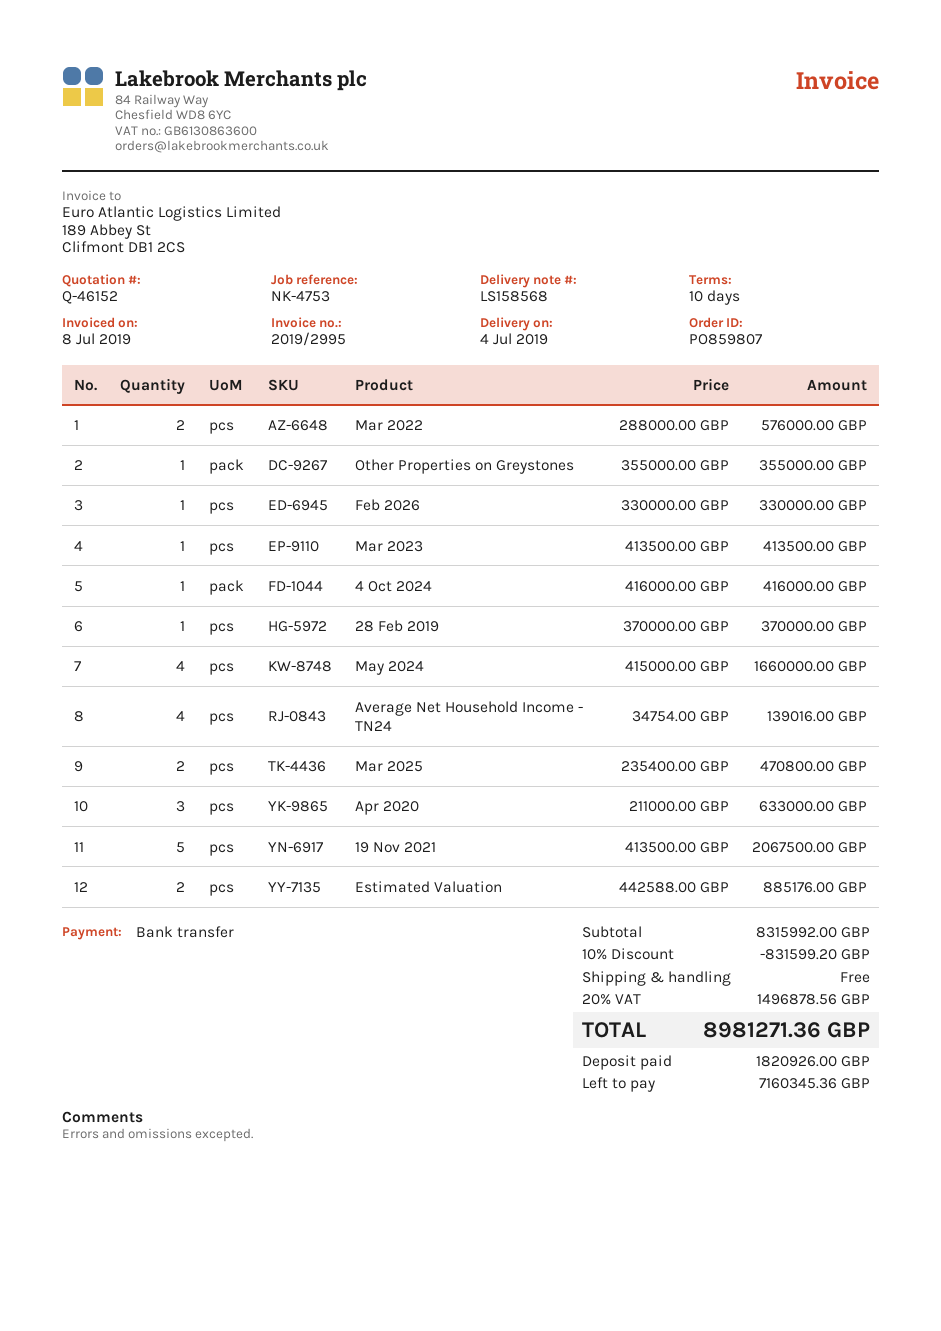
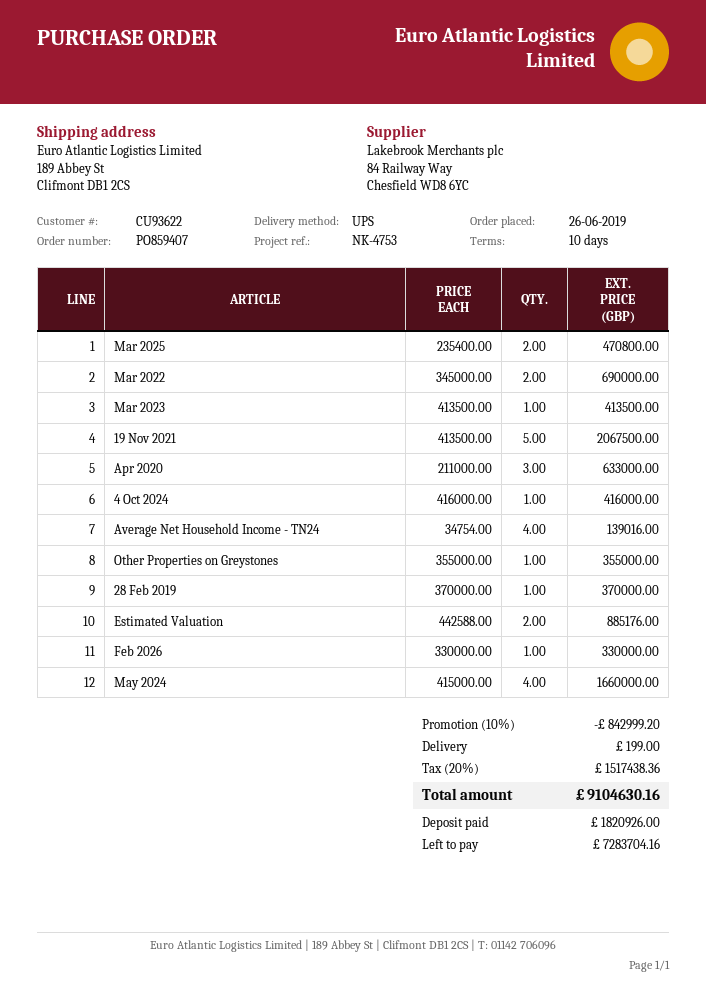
order number: PO859807 -> PO859407
Mar 2022: 2 x 288000.00 = 576000.00 -> 2 x 345000.00 = 690000.00
discount: 10% = 831599.20 -> 10% = 842999.20
shipping: 0.00 -> 199.00
tax: 20% = 1496878.56 -> 20% = 1517438.36
total: 8981271.36 -> 9104630.16
balance: 7160345.36 -> 7283704.16

